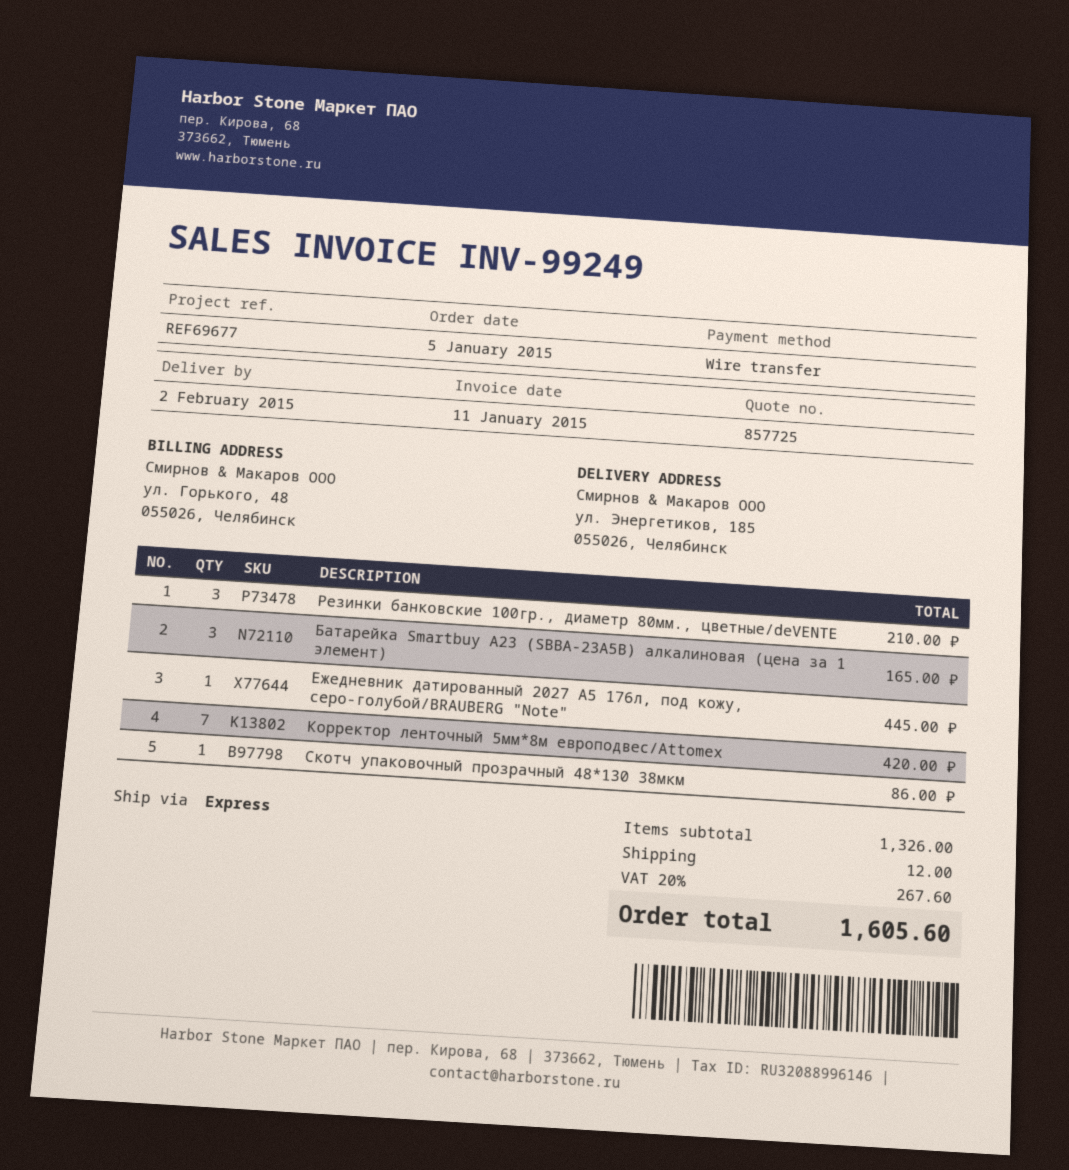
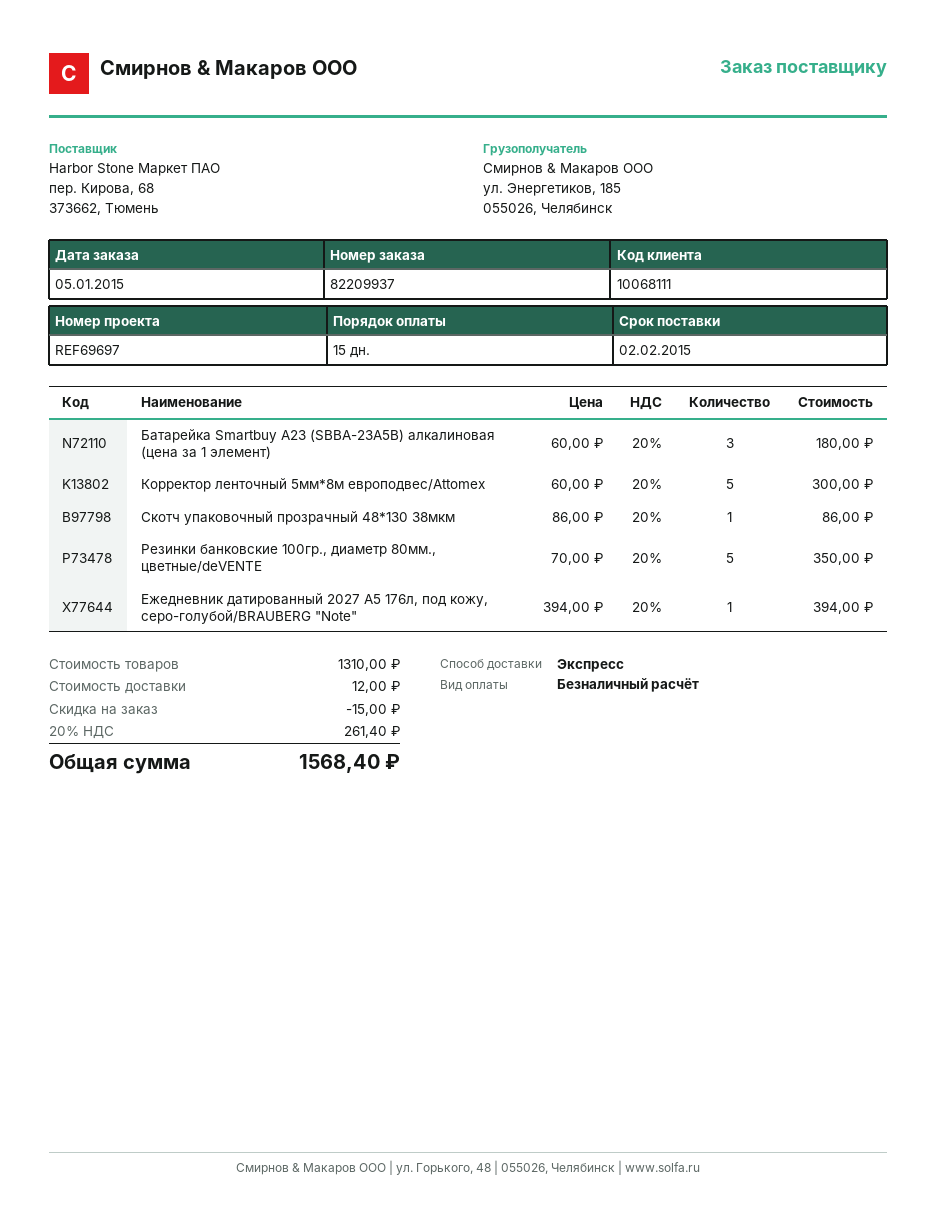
reference: REF69677 -> REF69697
Резинки банковские 100гр., диаметр 80мм., цветные/deVENTE: 3 for 210.00 -> 5 for 350.00
Батарейка Smartbuy A23 (SBBA-23A5B) алкалиновая (цена за 1 элемент): 3 for 165.00 -> 3 for 180.00
Ежедневник датированный 2027 А5 176л, под кожу, серо-голубой/BRAUBERG "Note": 1 for 445.00 -> 1 for 394.00
Корректор ленточный 5мм*8м европодвес/Attomex: 7 for 420.00 -> 5 for 300.00
subtotal: 1326.00 -> 1310.00
discount: none -> 15.00
tax: 20% = 267.60 -> 20% = 261.40
total: 1605.60 -> 1568.40

